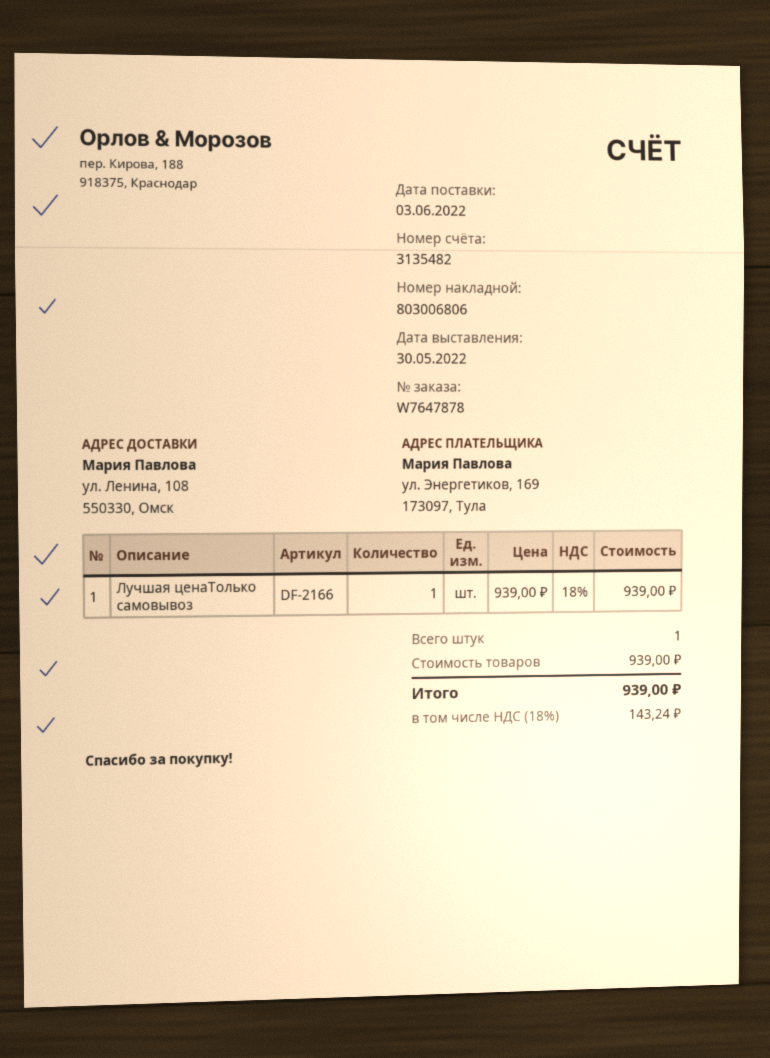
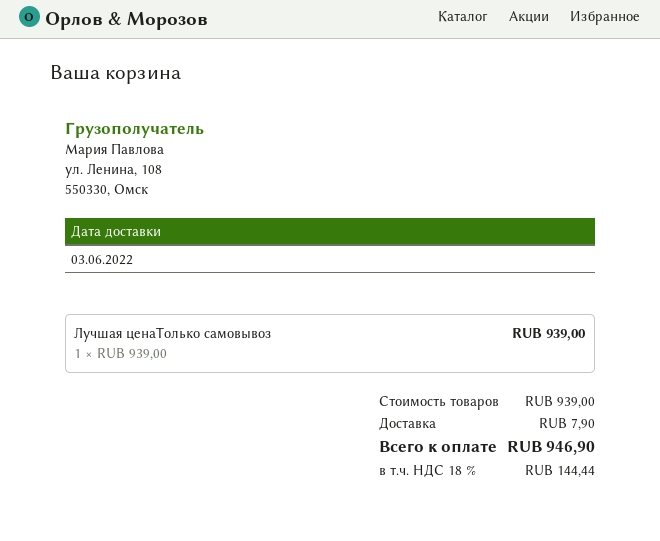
shipping: none -> 7.90
tax: 18% = 143.24 -> 18% = 144.44
total: 939.00 -> 946.90

